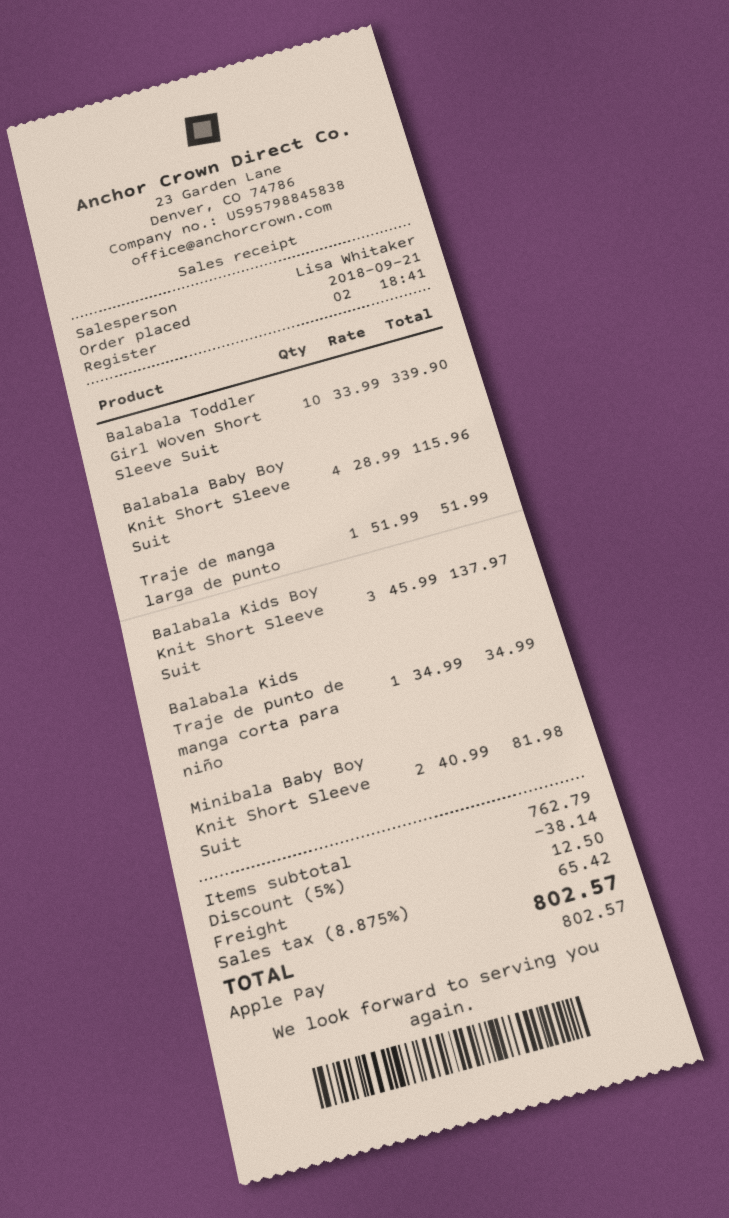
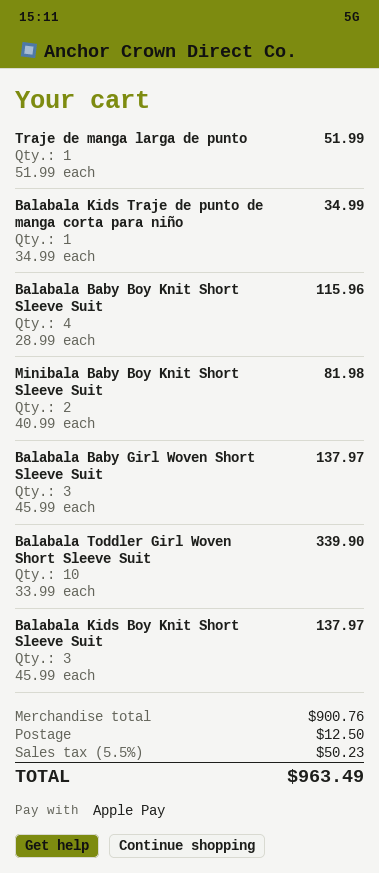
Balabala Baby Girl Woven Short Sleeve Suit: none -> 3 x 45.99 = 137.97
subtotal: 762.79 -> 900.76
discount: 5% = 38.14 -> none
tax: 8.875% = 65.42 -> 5.5% = 50.23
total: 802.57 -> 963.49

